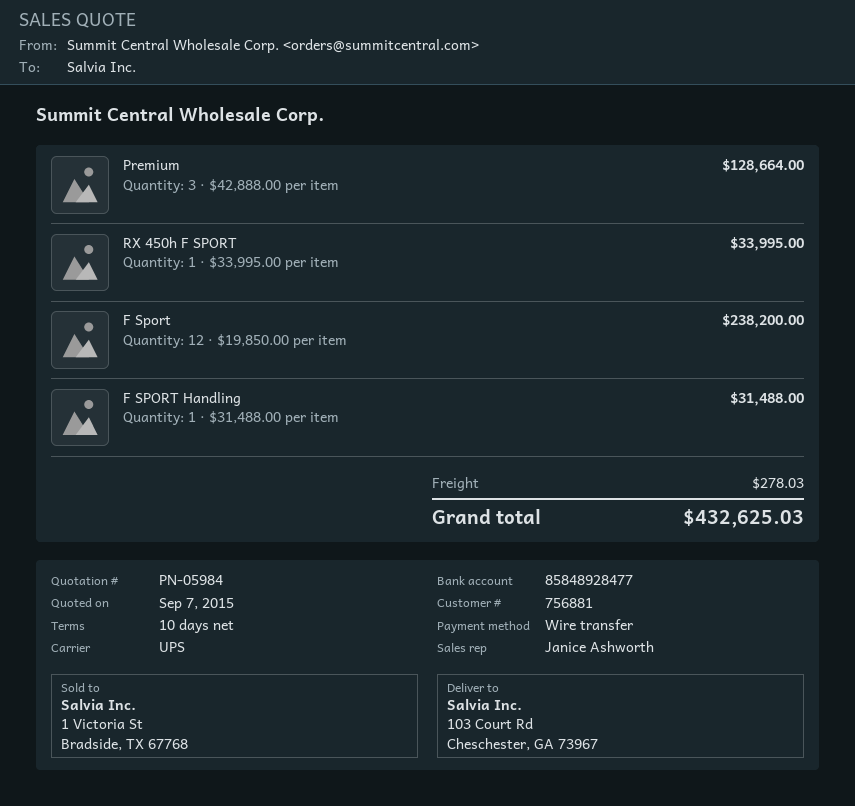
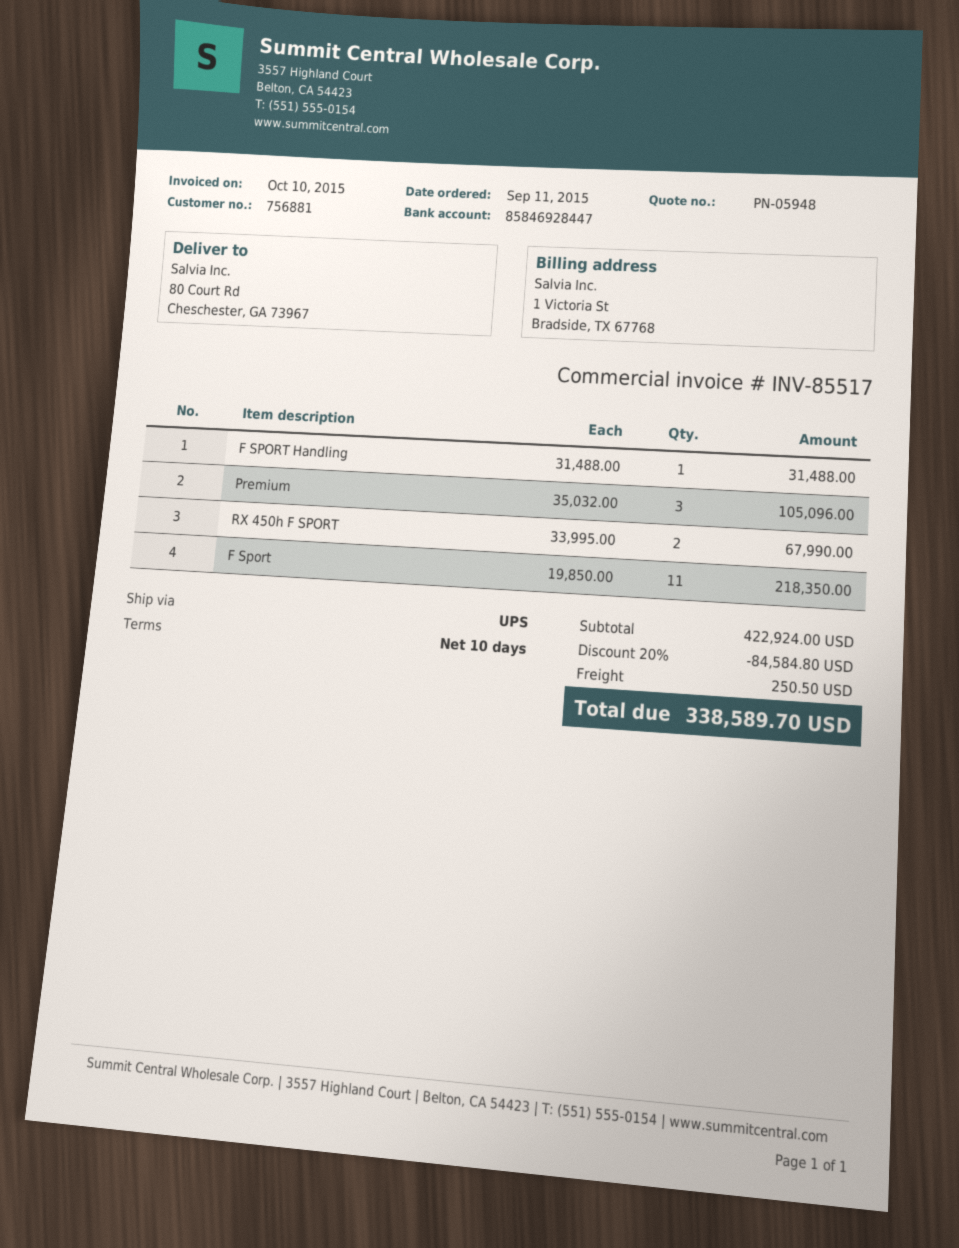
quote number: PN-05984 -> PN-05948
bank account: 85848928477 -> 85846928447
ship to: 103 Court Rd, Cheschester, GA 73967 -> 80 Court Rd, Cheschester, GA 73967
Premium: 3 x 42888.00 = 128664.00 -> 3 x 35032.00 = 105096.00
RX 450h F SPORT: 1 x 33995.00 = 33995.00 -> 2 x 33995.00 = 67990.00
F Sport: 12 x 19850.00 = 238200.00 -> 11 x 19850.00 = 218350.00
discount: none -> 20% = 84584.80
shipping: 278.03 -> 250.50
total: 432625.03 -> 338589.70

